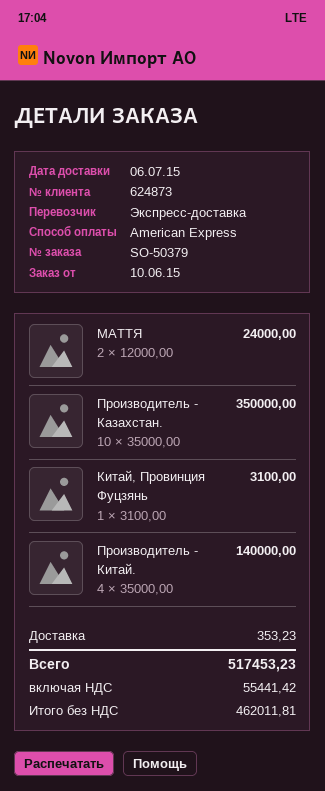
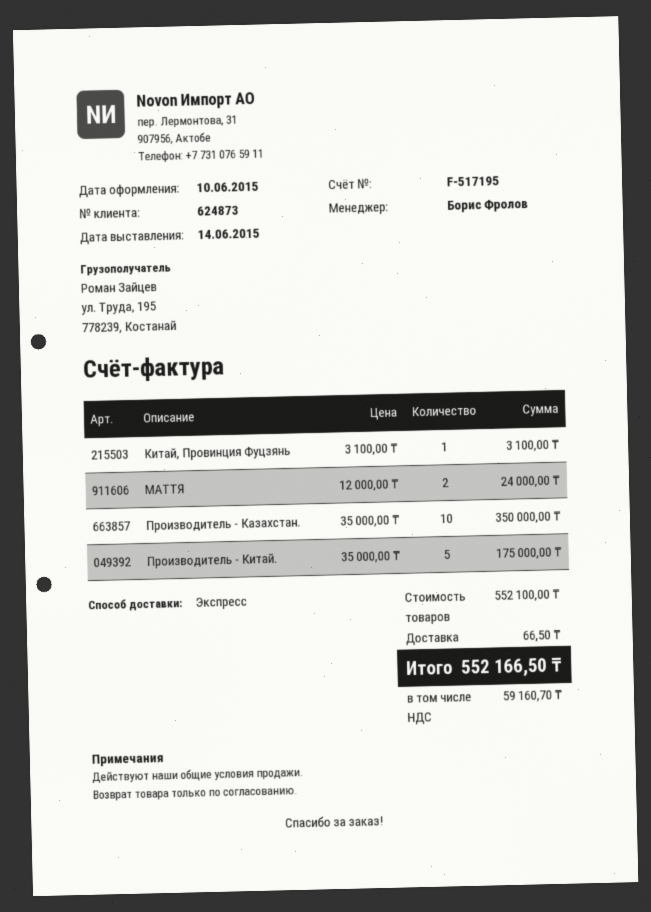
Производитель - Китай.: 4 x 35000.00 = 140000.00 -> 5 x 35000.00 = 175000.00
shipping: 353.23 -> 66.50
tax: 55441.42 -> 59160.70
total: 517453.23 -> 552166.50

